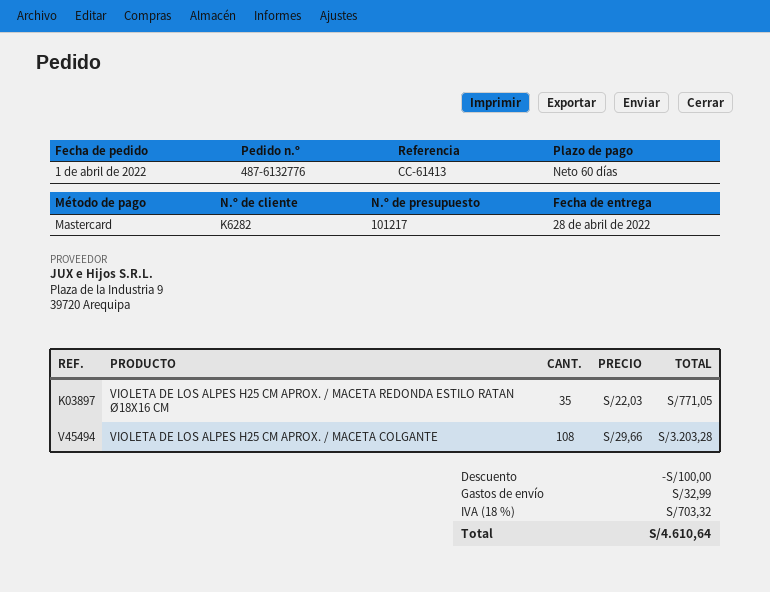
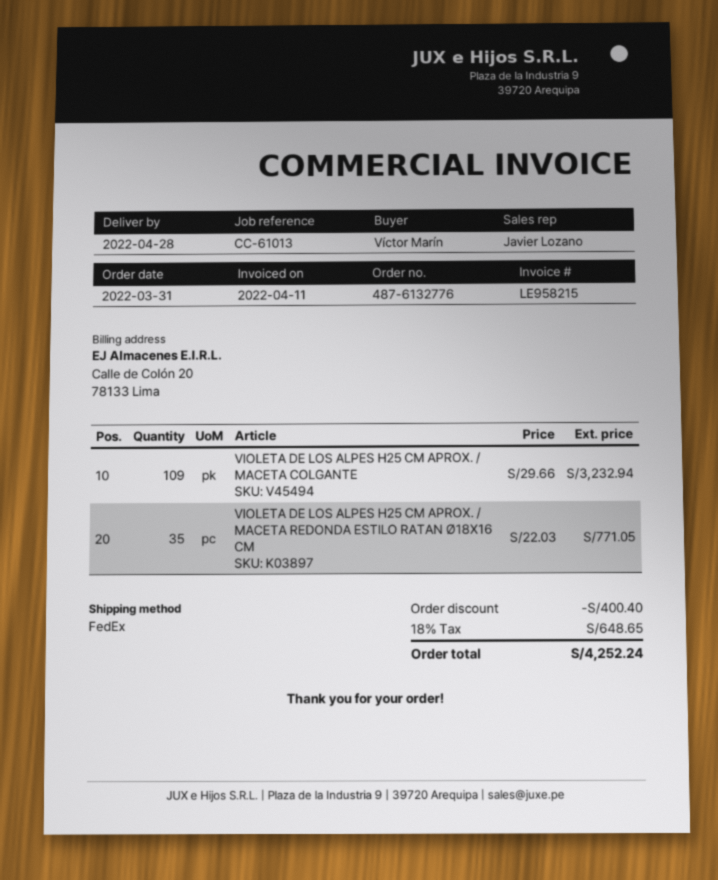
order date: 2022-04-01 -> 2022-03-31
reference: CC-61413 -> CC-61013
VIOLETA DE LOS ALPES H25 CM APROX. / MACETA COLGANTE: 108 x 29.66 = 3203.28 -> 109 x 29.66 = 3232.94
discount: 100.00 -> 400.40
shipping: 32.99 -> none
tax: 18% = 703.32 -> 18% = 648.65
total: 4610.64 -> 4252.24

